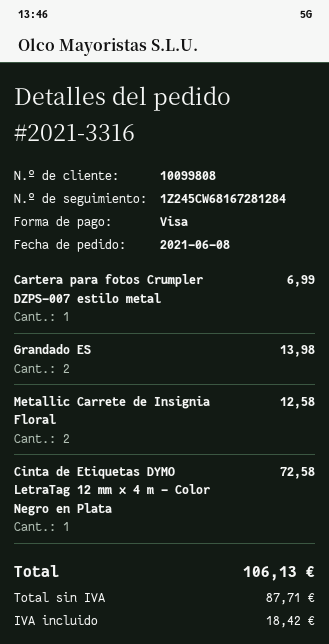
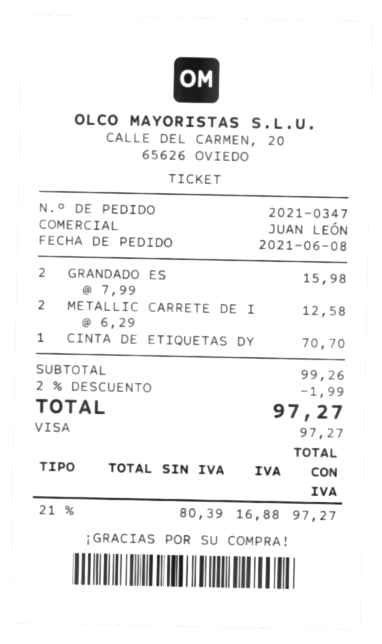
order number: 2021-3316 -> 2021-0347
Cartera para fotos Crumpler DZPS-007 estilo metal: 1 for 6.99 -> none
Grandado ES: 2 for 13.98 -> 2 for 15.98
Cinta de Etiquetas DYMO LetraTag 12 mm x 4 m - Color Negro en Plata: 1 for 72.58 -> 1 for 70.70
discount: none -> 2% = 1.99
net: 87.71 -> 80.39
tax: 18.42 -> 16.88
total: 106.13 -> 97.27

